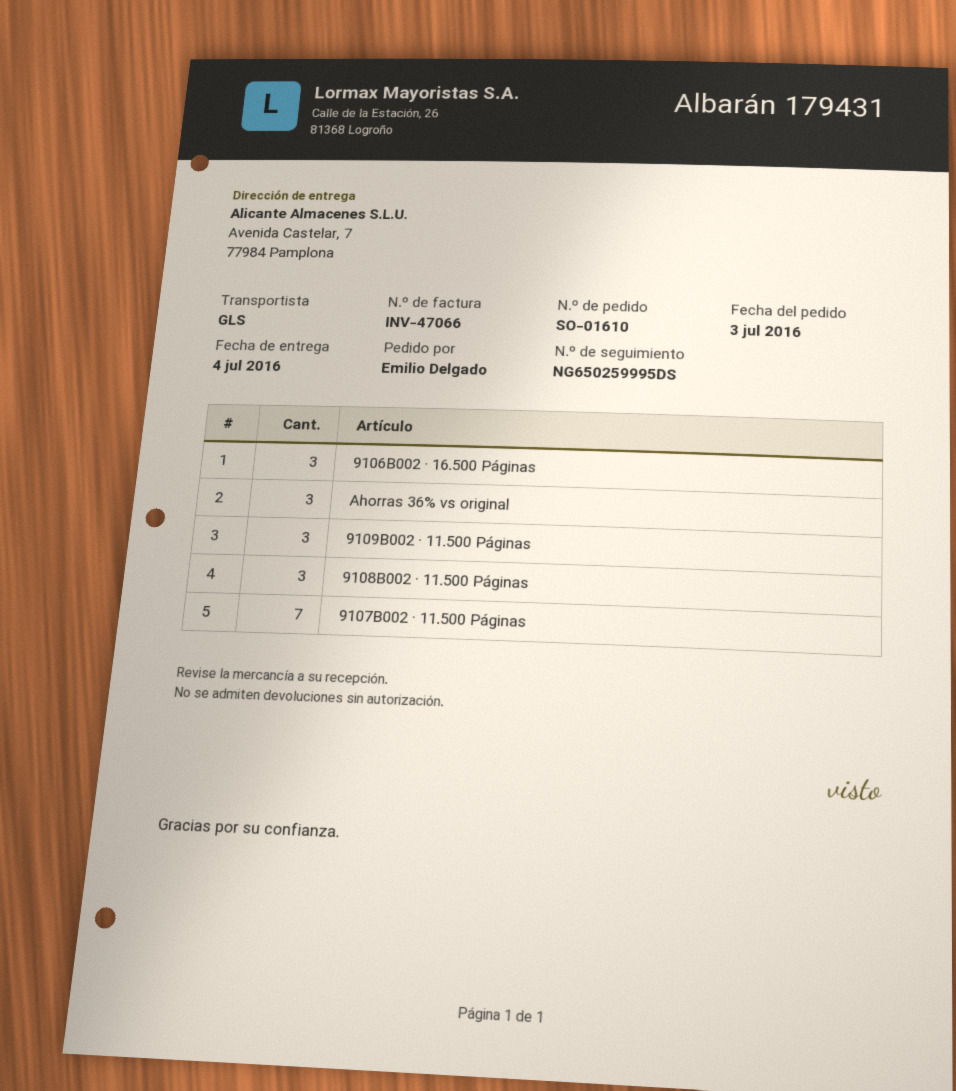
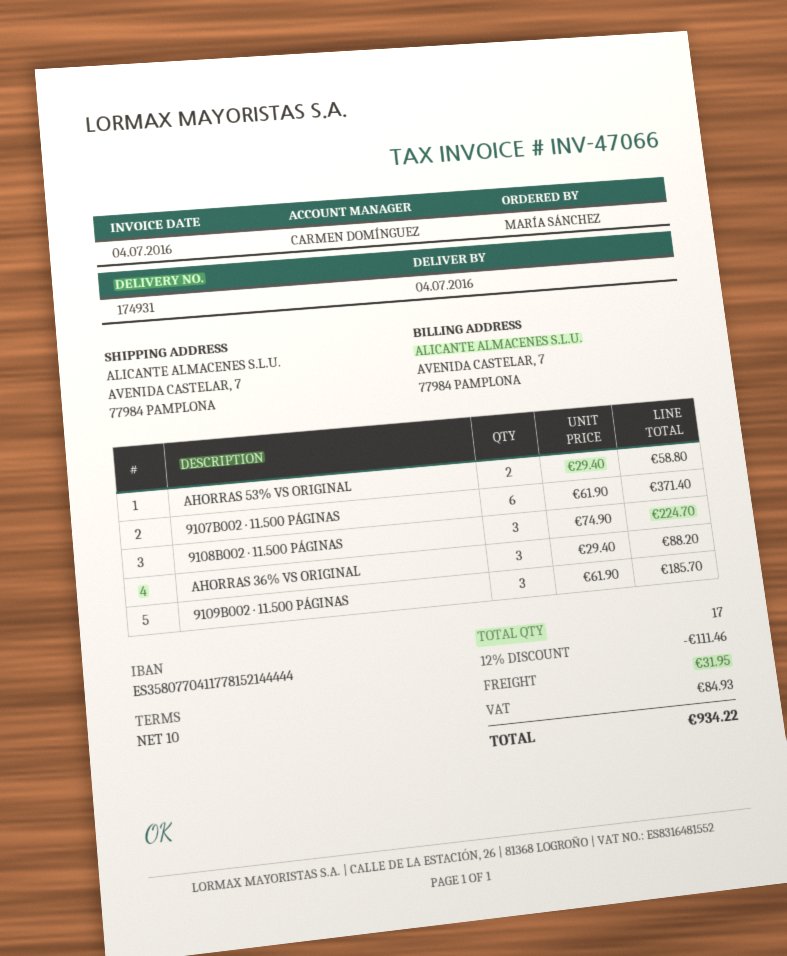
delivery note number: 179431 -> 174931
ordered by: Emilio Delgado -> MARÍA SÁNCHEZ
9106B002 · 16.500 Páginas: 3 -> none
9107B002 · 11.500 Páginas: 7 -> 6
AHORRAS 53% VS ORIGINAL: none -> 2

